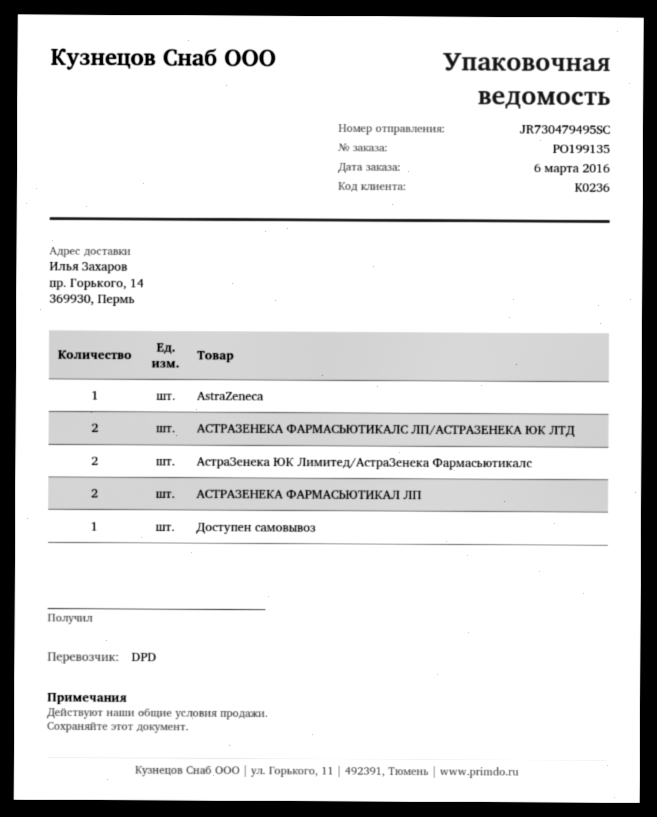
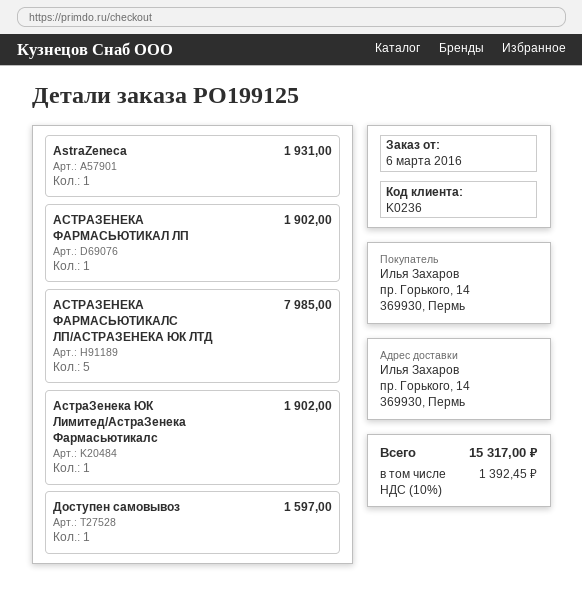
order number: PO199135 -> PO199125
АСТРАЗЕНЕКА ФАРМАСЬЮТИКАЛС ЛП/АСТРАЗЕНЕКА ЮК ЛТД: 2 -> 5
АстраЗенека ЮК Лимитед/АстраЗенека Фармасьютикалс: 2 -> 1
АСТРАЗЕНЕКА ФАРМАСЬЮТИКАЛ ЛП: 2 -> 1

